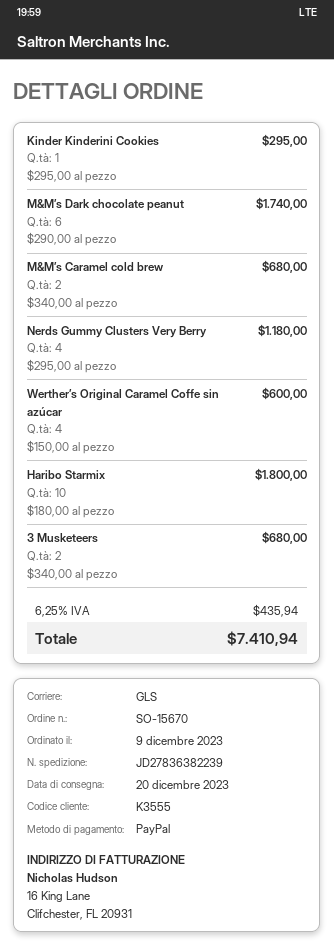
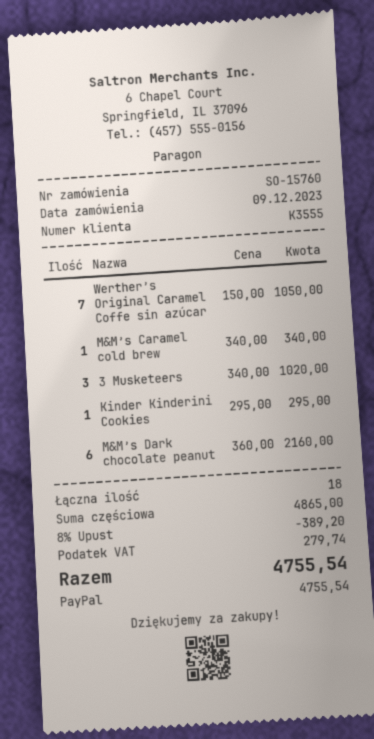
order number: SO-15670 -> SO-15760
M&M’s Dark chocolate peanut: 6 x 290.00 = 1740.00 -> 6 x 360.00 = 2160.00
M&M’s Caramel cold brew: 2 x 340.00 = 680.00 -> 1 x 340.00 = 340.00
Nerds Gummy Clusters Very Berry: 4 x 295.00 = 1180.00 -> none
Werther’s Original Caramel Coffe sin azúcar: 4 x 150.00 = 600.00 -> 7 x 150.00 = 1050.00
Haribo Starmix: 10 x 180.00 = 1800.00 -> none
3 Musketeers: 2 x 340.00 = 680.00 -> 3 x 340.00 = 1020.00
discount: none -> 8% = 389.20
tax: 435.94 -> 279.74
total: 7410.94 -> 4755.54

